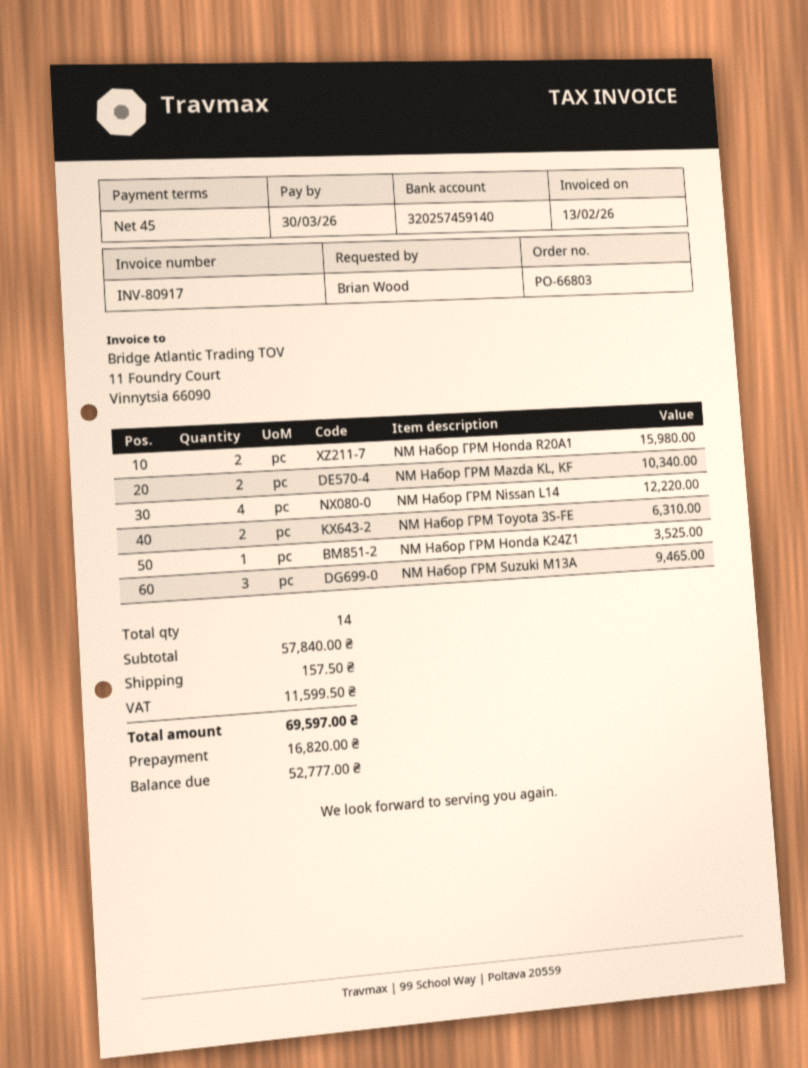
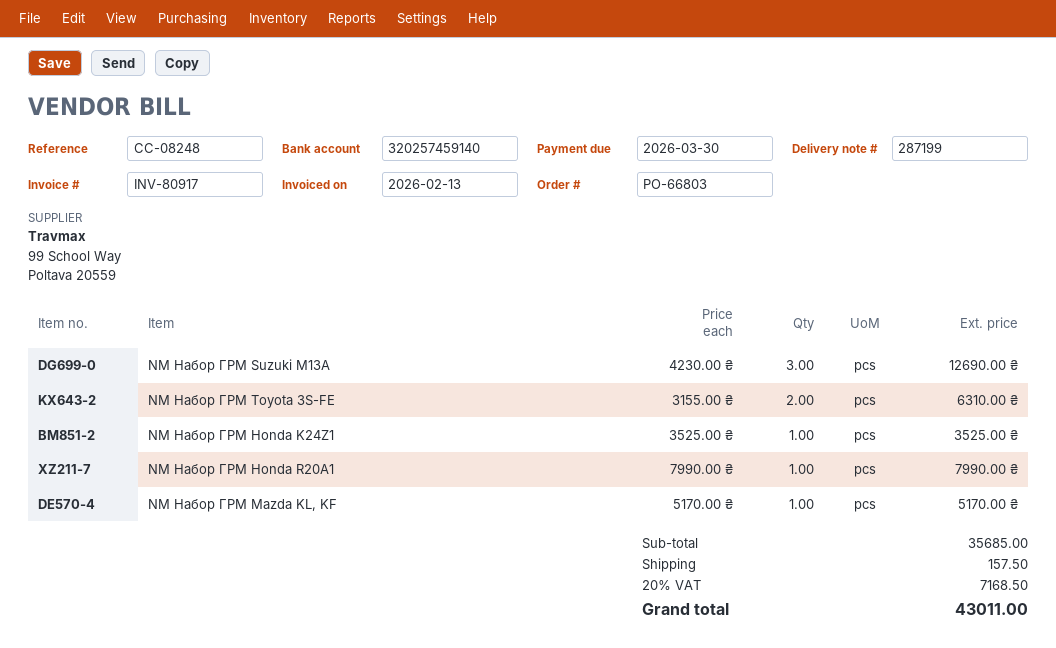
NM Набор ГРМ Honda R20A1: 2 for 15980.00 -> 1 for 7990.00
NM Набор ГРМ Mazda KL, KF: 2 for 10340.00 -> 1 for 5170.00
NM Набор ГРМ Nissan L14: 4 for 12220.00 -> none
NM Набор ГРМ Suzuki M13A: 3 for 9465.00 -> 3 for 12690.00
subtotal: 57840.00 -> 35685.00
tax: 11599.50 -> 7168.50
total: 69597.00 -> 43011.00

